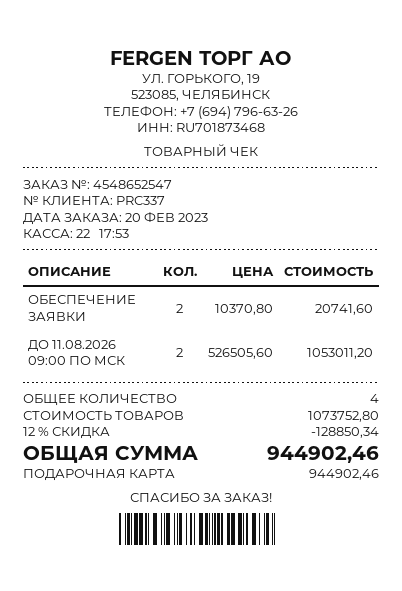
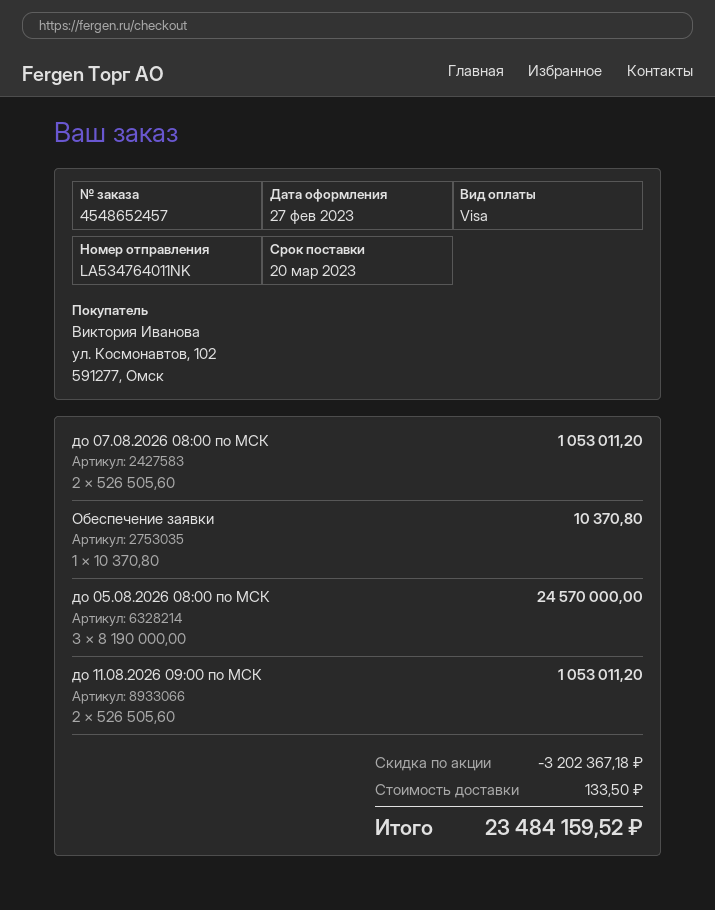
order number: 4548652547 -> 4548652457
order date: 2023-02-20 -> 2023-02-27
payment method: gift card -> Visa
ОБЕСПЕЧЕНИЕ ЗАЯВКИ: 2 x 10370.80 = 20741.60 -> 1 x 10370.80 = 10370.80
до 07.08.2026 08:00 по МСК: none -> 2 x 526505.60 = 1053011.20
до 05.08.2026 08:00 по МСК: none -> 3 x 8190000.00 = 24570000.00
discount: 128850.34 -> 3202367.18
shipping: none -> 133.50
total: 944902.46 -> 23484159.52

